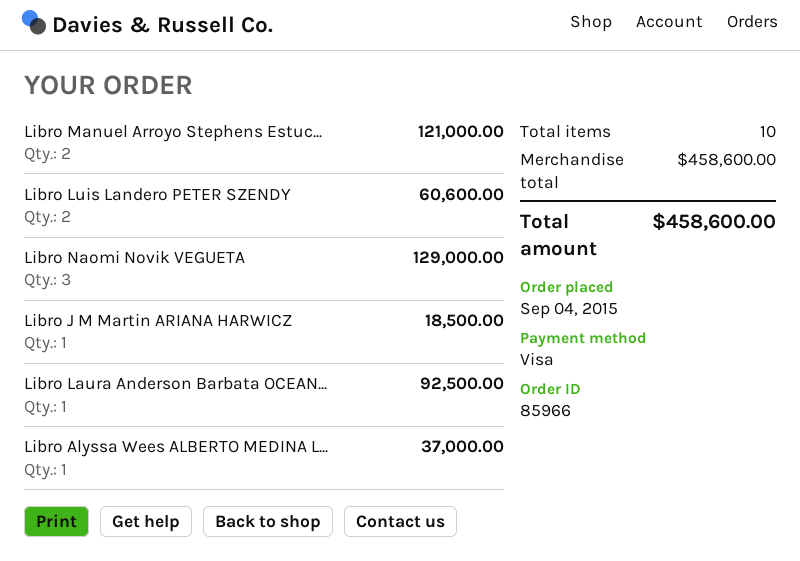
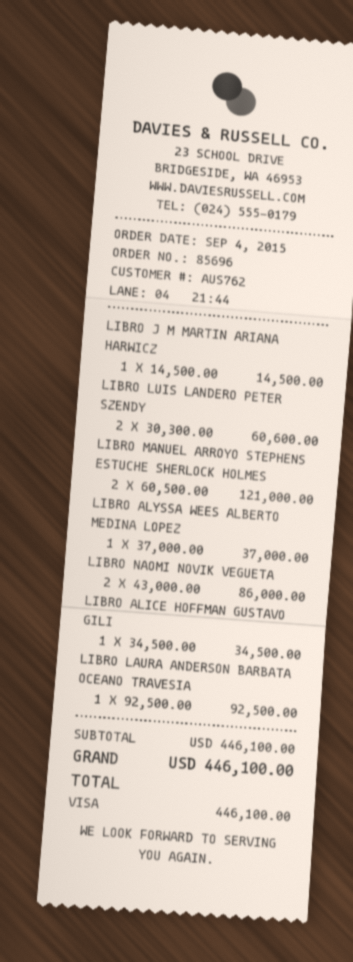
order number: 85966 -> 85696
Libro Naomi Novik VEGUETA: 3 for 129000.00 -> 2 for 86000.00
Libro J M Martin ARIANA HARWICZ: 1 for 18500.00 -> 1 for 14500.00
LIBRO ALICE HOFFMAN GUSTAVO GILI: none -> 1 for 34500.00
subtotal: 458600.00 -> 446100.00
total: 458600.00 -> 446100.00

